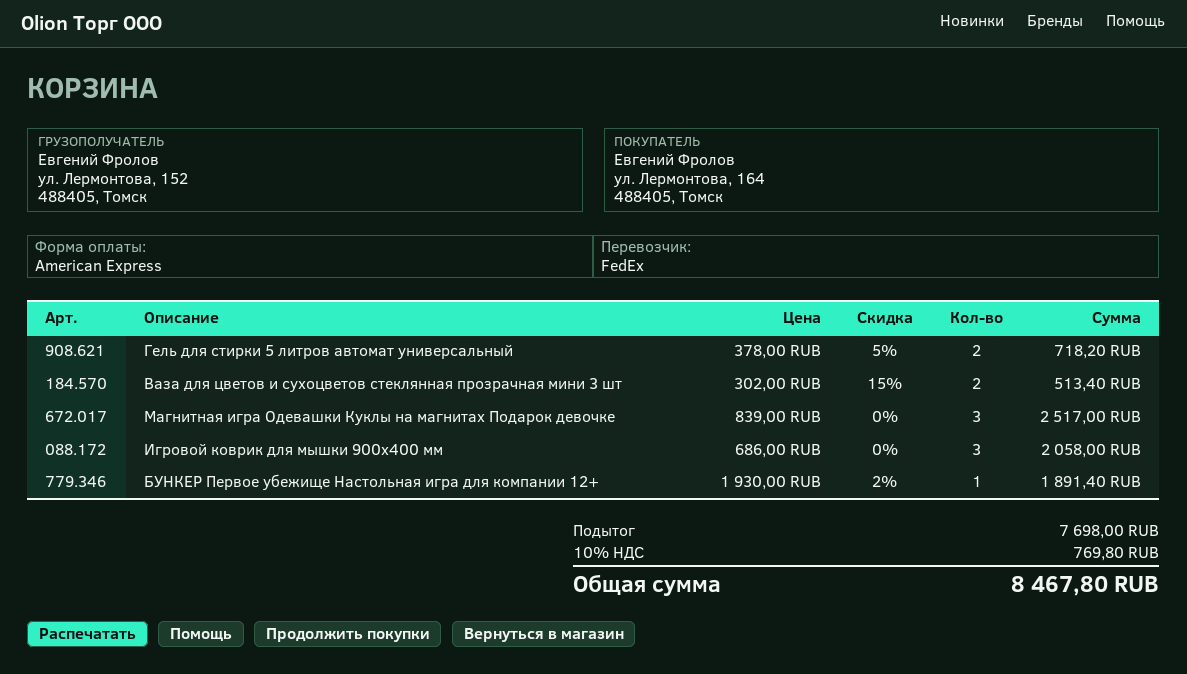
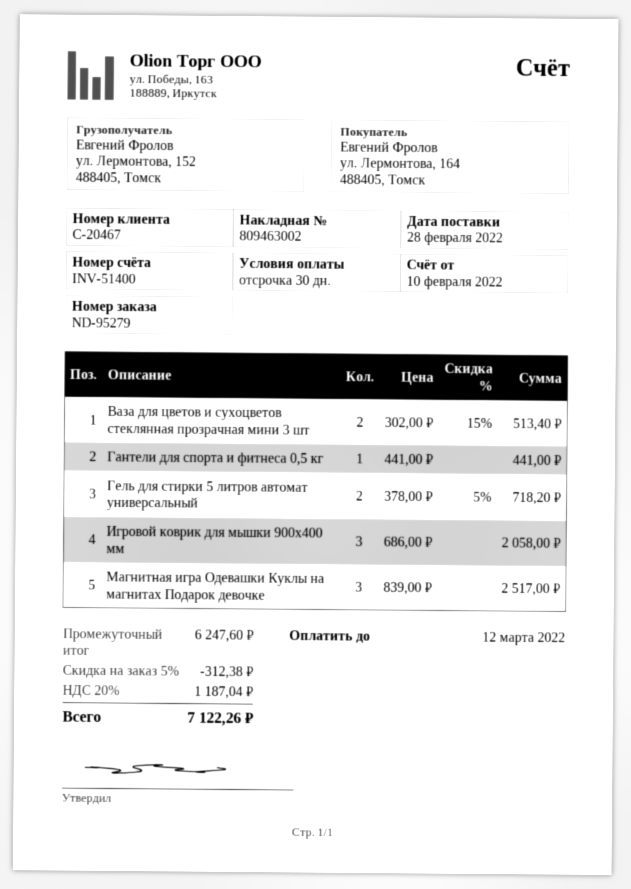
БУНКЕР Первое убежище Настольная игра для компании 12+: 1 x 1930.00 - 2% = 1891.40 -> none
Гантели для спорта и фитнеса 0,5 кг: none -> 1 x 441.00 = 441.00
subtotal: 7698.00 -> 6247.60
discount: none -> 5% = 312.38
tax: 10% = 769.80 -> 20% = 1187.04
total: 8467.80 -> 7122.26

